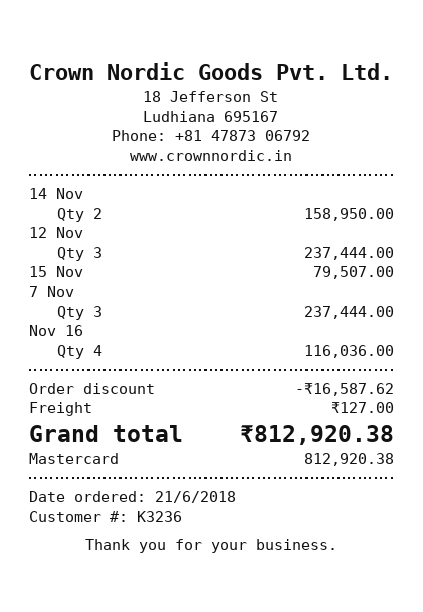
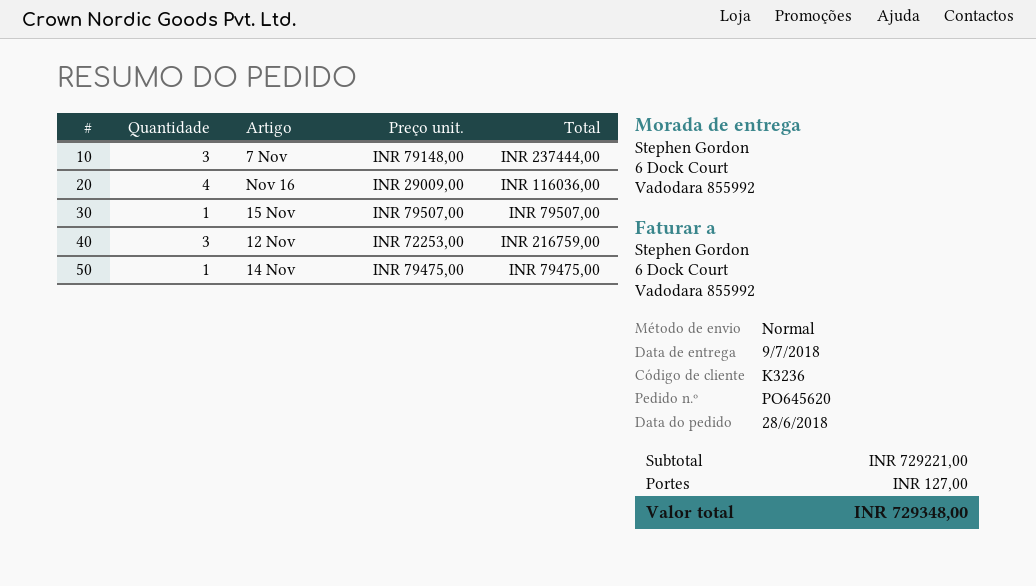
order date: 2018-06-21 -> 2018-06-28
14 Nov: 2 for 158950.00 -> 1 for 79475.00
12 Nov: 3 for 237444.00 -> 3 for 216759.00
discount: 16587.62 -> none
total: 812920.38 -> 729348.00

